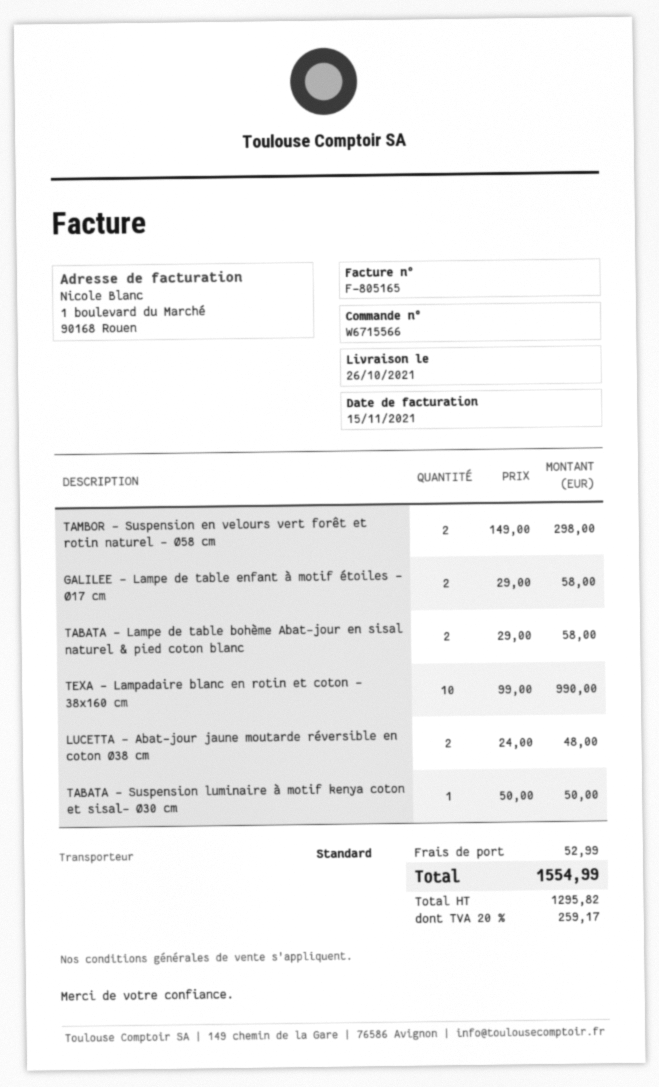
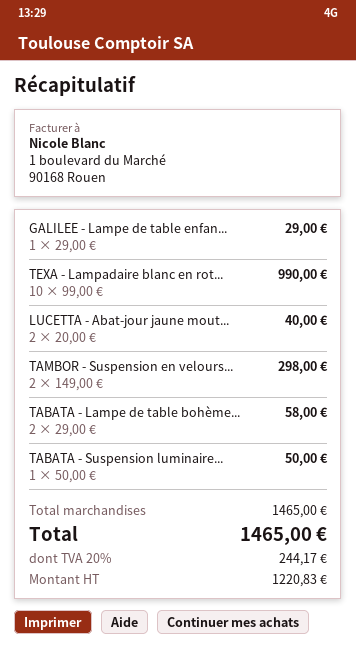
GALILEE - Lampe de table enfant à motif étoiles - Ø17 cm: 2 x 29.00 = 58.00 -> 1 x 29.00 = 29.00
LUCETTA - Abat-jour jaune moutarde réversible en coton Ø38 cm: 2 x 24.00 = 48.00 -> 2 x 20.00 = 40.00
shipping: 52.99 -> none
net: 1295.82 -> 1220.83
tax: 20% = 259.17 -> 20% = 244.17
total: 1554.99 -> 1465.00

